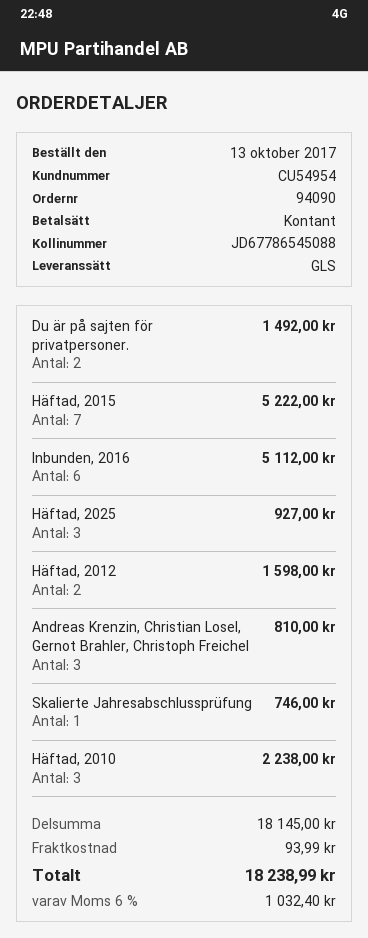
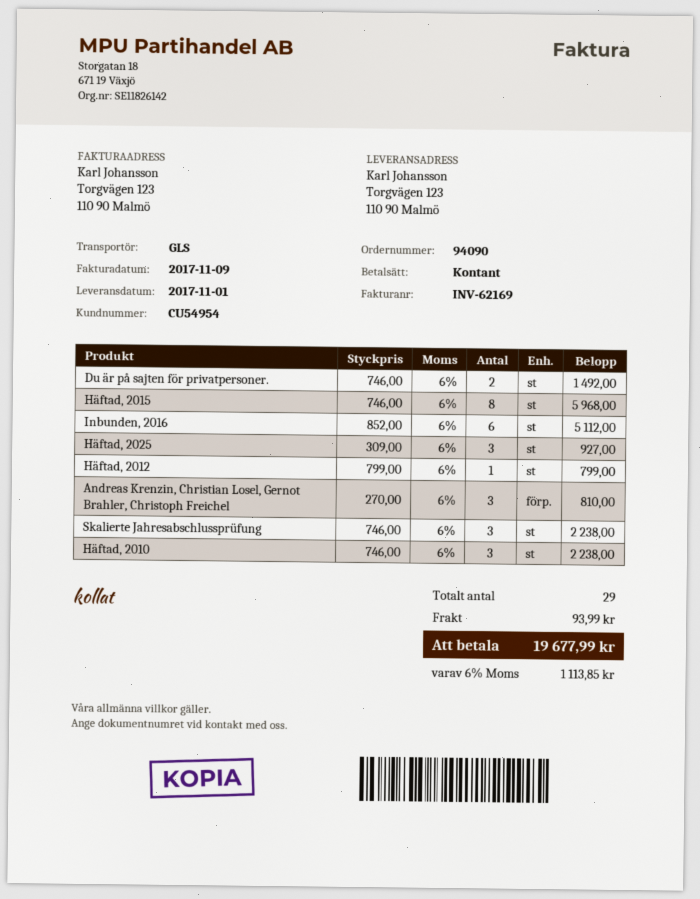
Häftad, 2015: 7 for 5222.00 -> 8 for 5968.00
Häftad, 2012: 2 for 1598.00 -> 1 for 799.00
Skalierte Jahresabschlussprüfung: 1 for 746.00 -> 3 for 2238.00
tax: 6% = 1032.40 -> 6% = 1113.85
total: 18238.99 -> 19677.99

